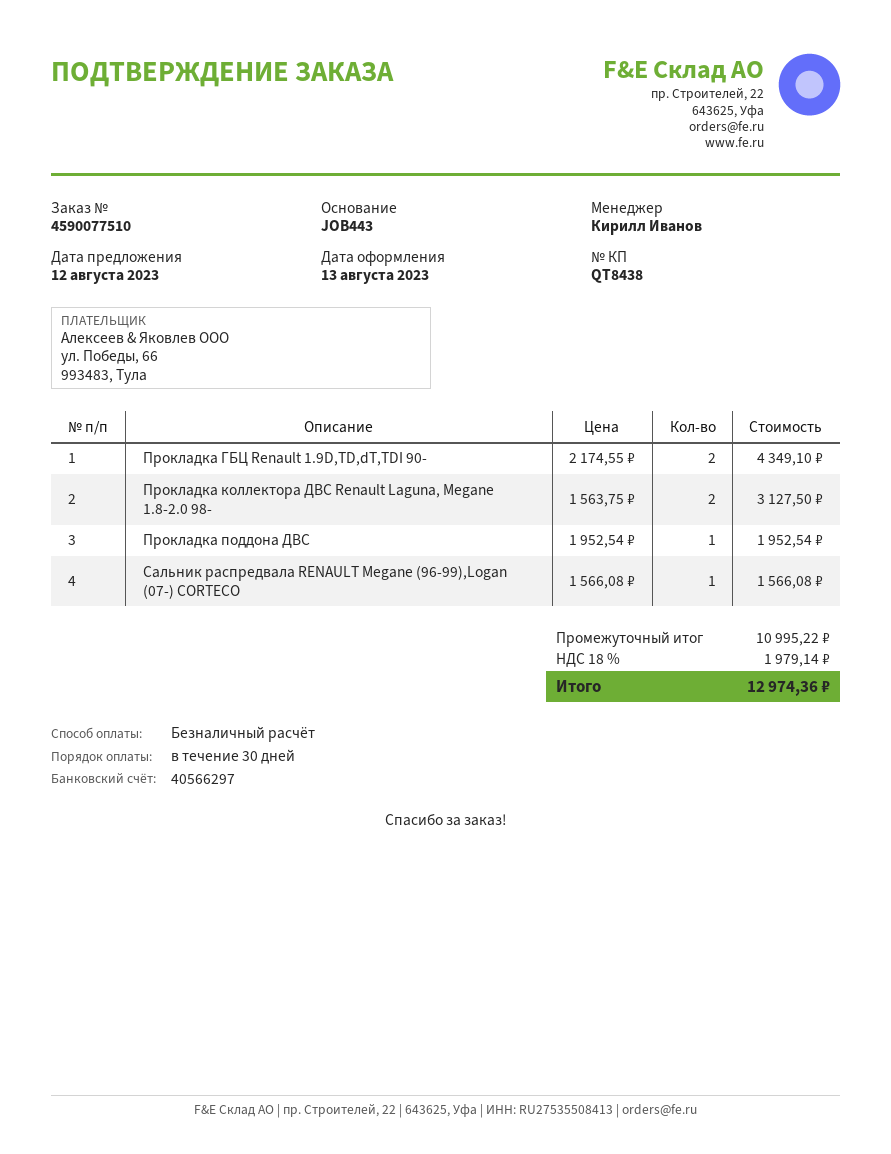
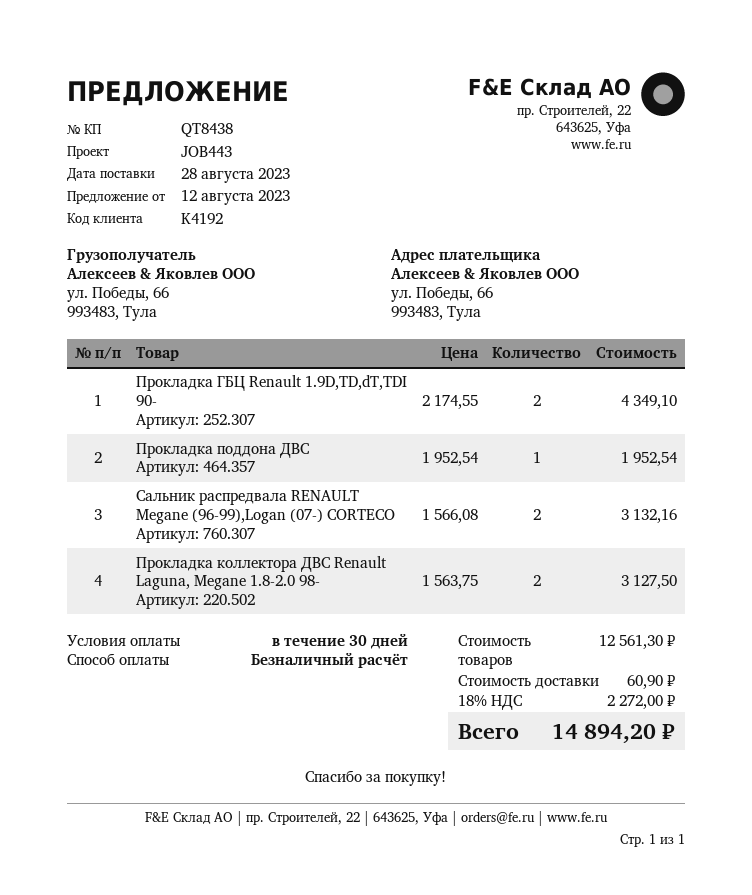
Сальник распредвала RENAULT Megane (96-99),Logan (07-) CORTECO: 1 x 1566.08 = 1566.08 -> 2 x 1566.08 = 3132.16
subtotal: 10995.22 -> 12561.30
shipping: none -> 60.90
tax: 18% = 1979.14 -> 18% = 2272.00
total: 12974.36 -> 14894.20

